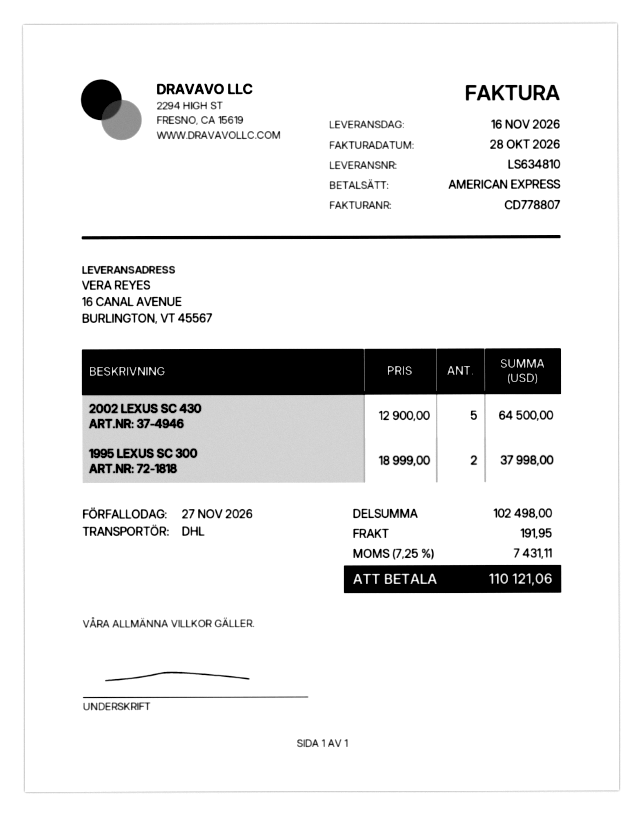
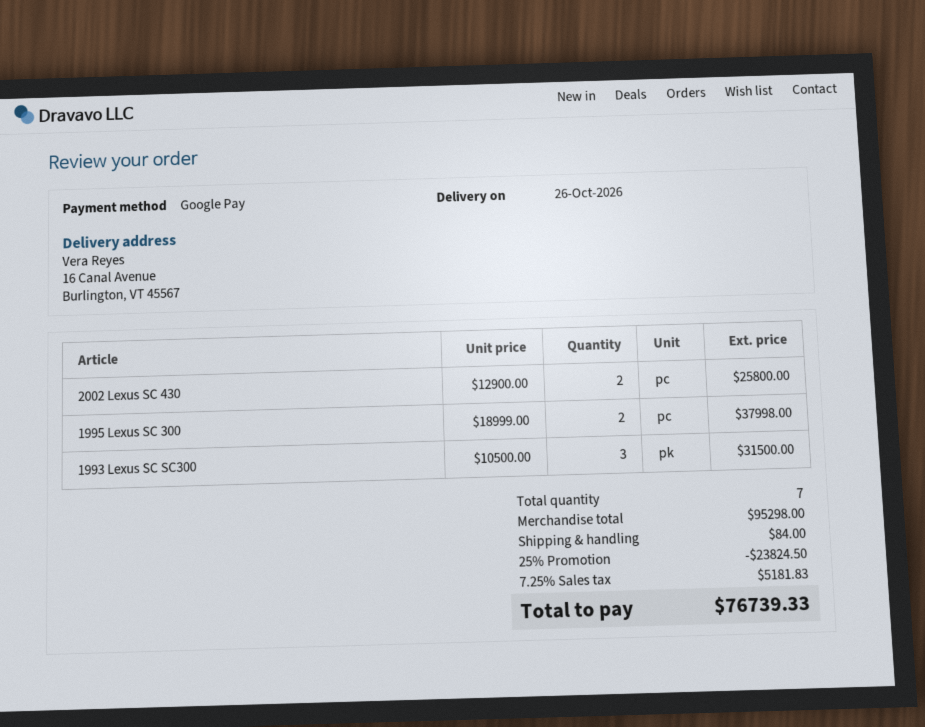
delivery date: 2026-11-16 -> 2026-10-26
payment method: American Express -> Google Pay
2002 LEXUS SC 430: 5 x 12900.00 = 64500.00 -> 2 x 12900.00 = 25800.00
1993 Lexus SC SC300: none -> 3 x 10500.00 = 31500.00
subtotal: 102498.00 -> 95298.00
discount: none -> 25% = 23824.50
shipping: 191.95 -> 84.00
tax: 7.25% = 7431.11 -> 7.25% = 5181.83
total: 110121.06 -> 76739.33

